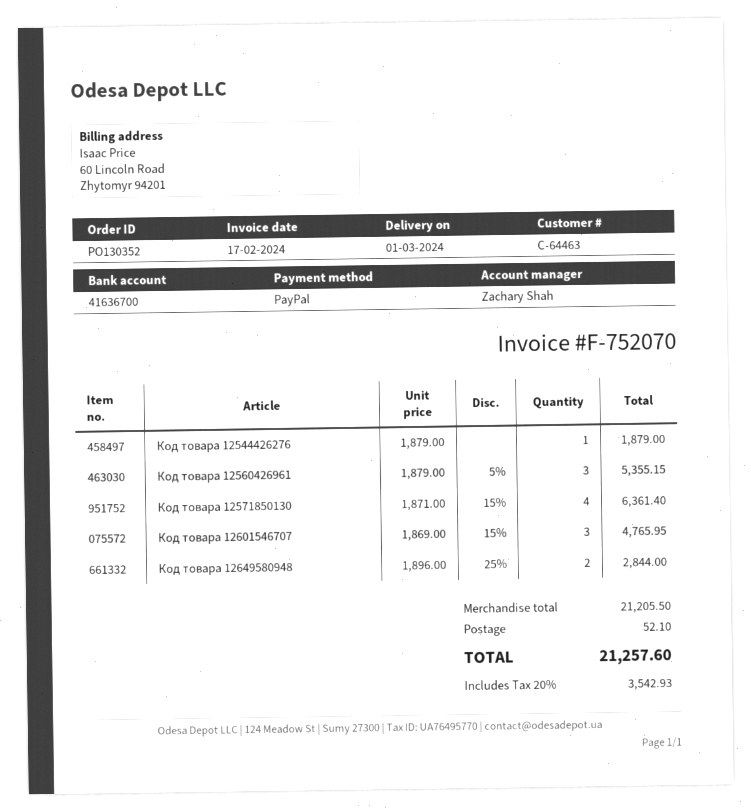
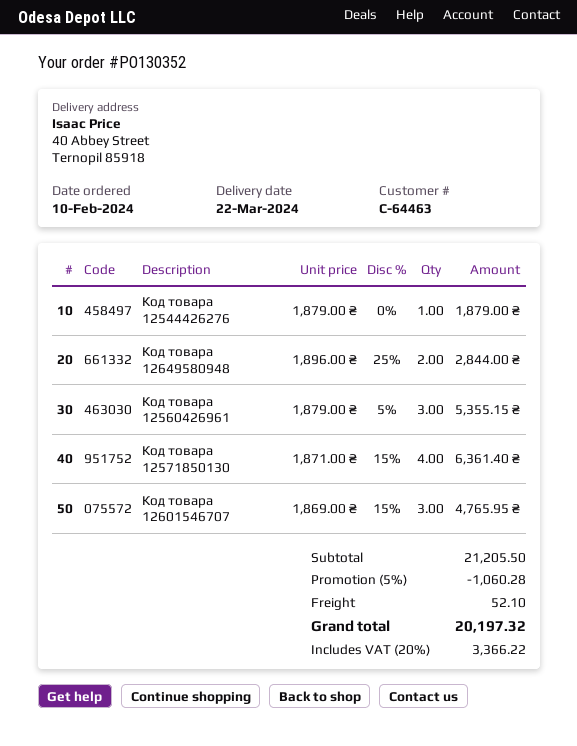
delivery date: 2024-03-01 -> 2024-03-22
discount: none -> 5% = 1060.28
tax: 20% = 3542.93 -> 20% = 3366.22
total: 21257.60 -> 20197.32

